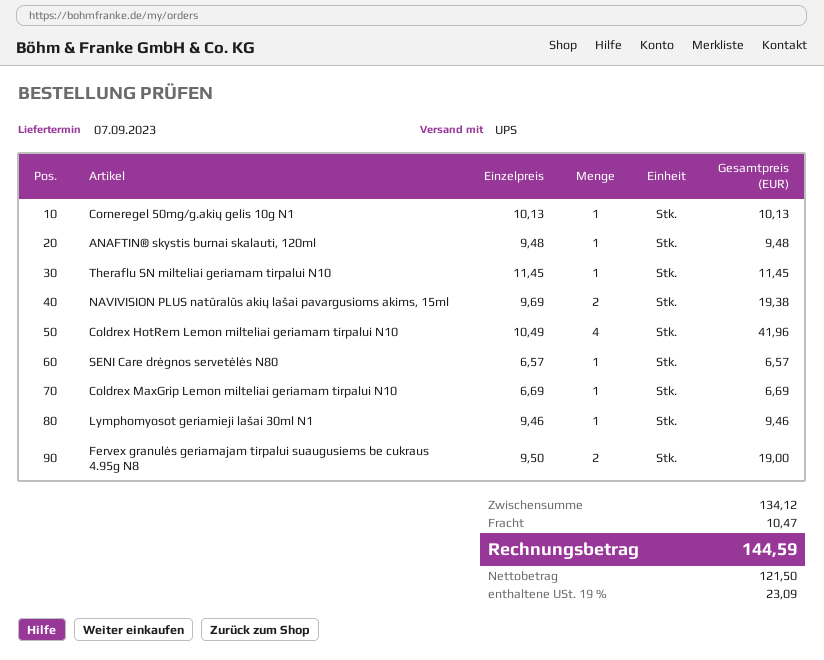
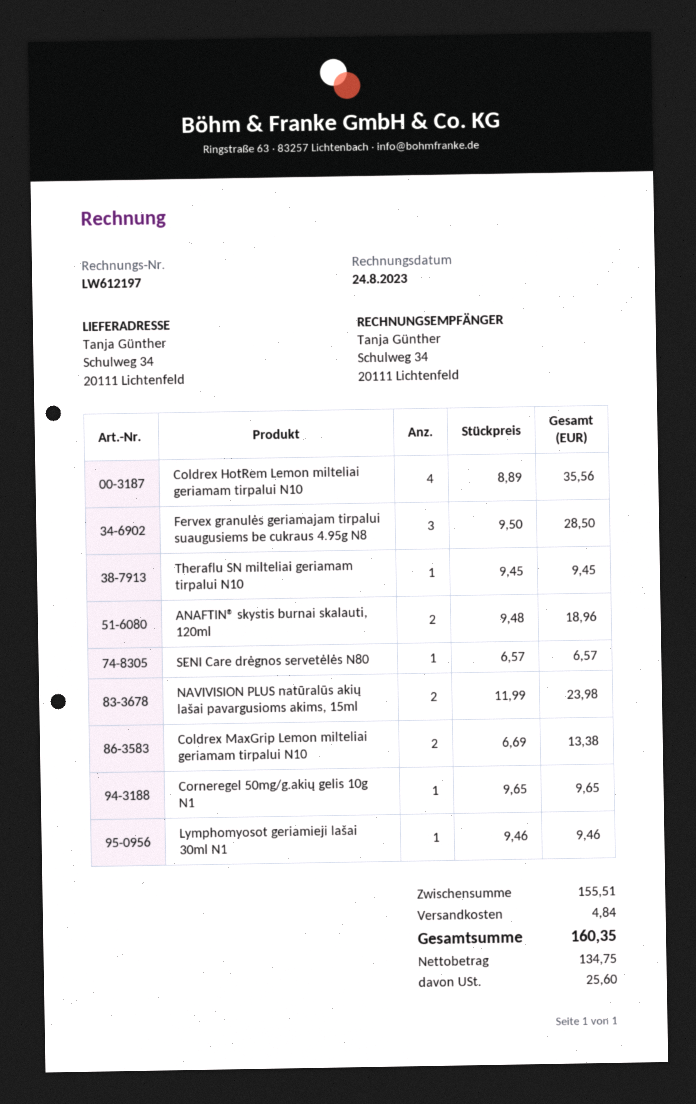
Corneregel 50mg/g.akių gelis 10g N1: 1 x 10.13 = 10.13 -> 1 x 9.65 = 9.65
ANAFTIN® skystis burnai skalauti, 120ml: 1 x 9.48 = 9.48 -> 2 x 9.48 = 18.96
Theraflu SN milteliai geriamam tirpalui N10: 1 x 11.45 = 11.45 -> 1 x 9.45 = 9.45
NAVIVISION PLUS natūralūs akių lašai pavargusioms akims, 15ml: 2 x 9.69 = 19.38 -> 2 x 11.99 = 23.98
Coldrex HotRem Lemon milteliai geriamam tirpalui N10: 4 x 10.49 = 41.96 -> 4 x 8.89 = 35.56
Coldrex MaxGrip Lemon milteliai geriamam tirpalui N10: 1 x 6.69 = 6.69 -> 2 x 6.69 = 13.38
Fervex granulės geriamajam tirpalui suaugusiems be cukraus 4.95g N8: 2 x 9.50 = 19.00 -> 3 x 9.50 = 28.50
subtotal: 134.12 -> 155.51
shipping: 10.47 -> 4.84
net: 121.50 -> 134.75
tax: 23.09 -> 25.60
total: 144.59 -> 160.35

